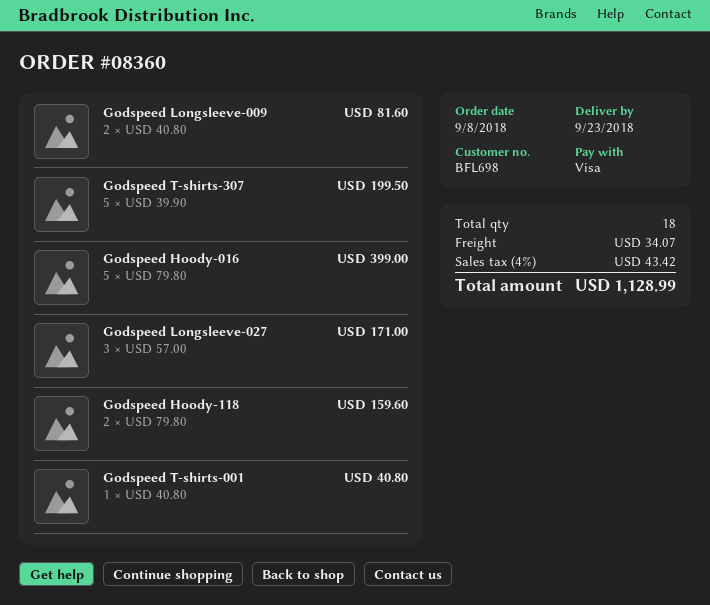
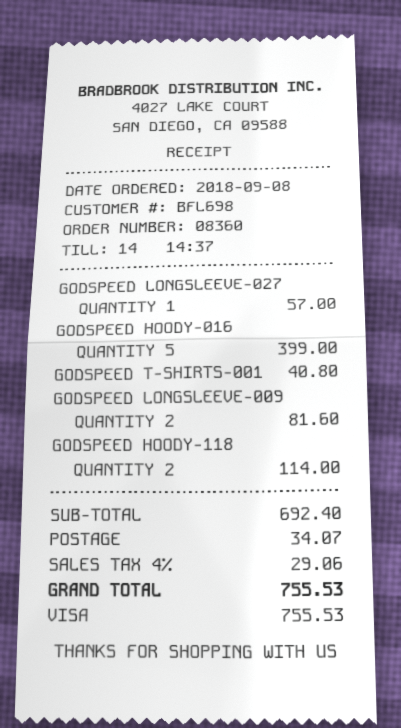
Godspeed T-shirts-307: 5 for 199.50 -> none
Godspeed Longsleeve-027: 3 for 171.00 -> 1 for 57.00
Godspeed Hoody-118: 2 for 159.60 -> 2 for 114.00
tax: 4% = 43.42 -> 4% = 29.06
total: 1128.99 -> 755.53

